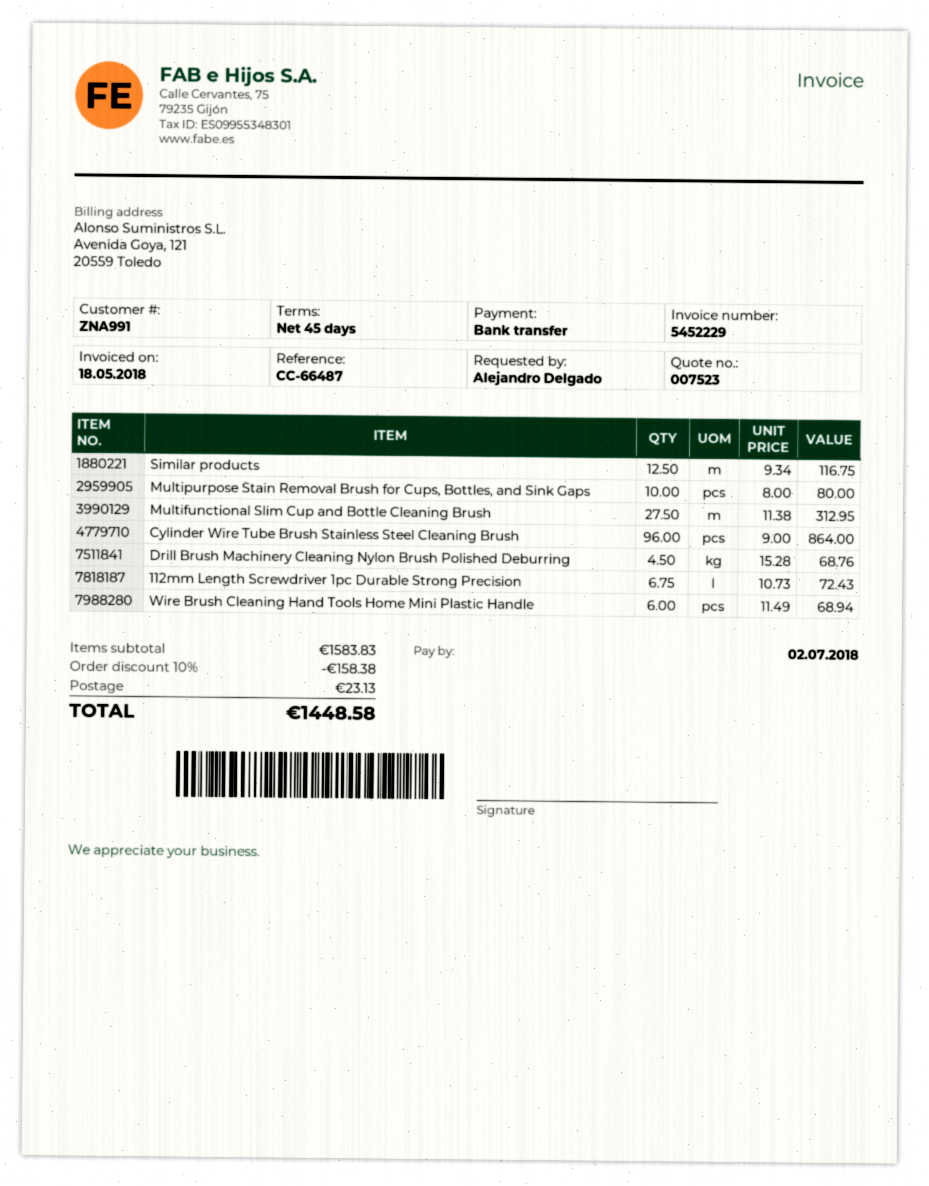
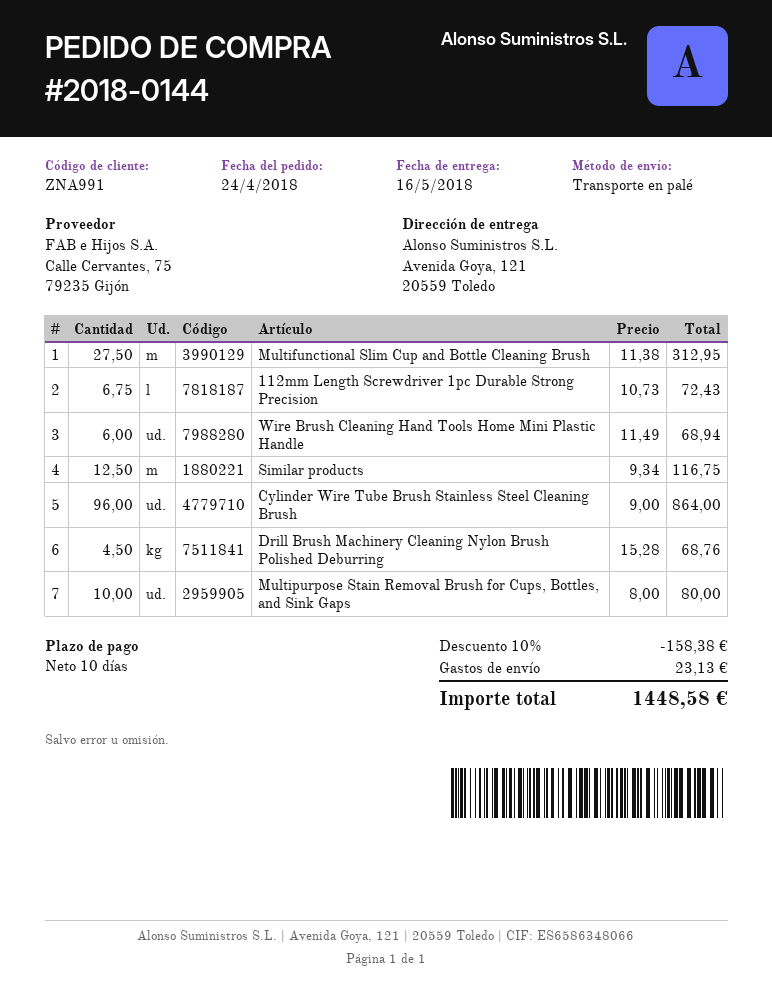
payment terms: 45 days -> 10 days

